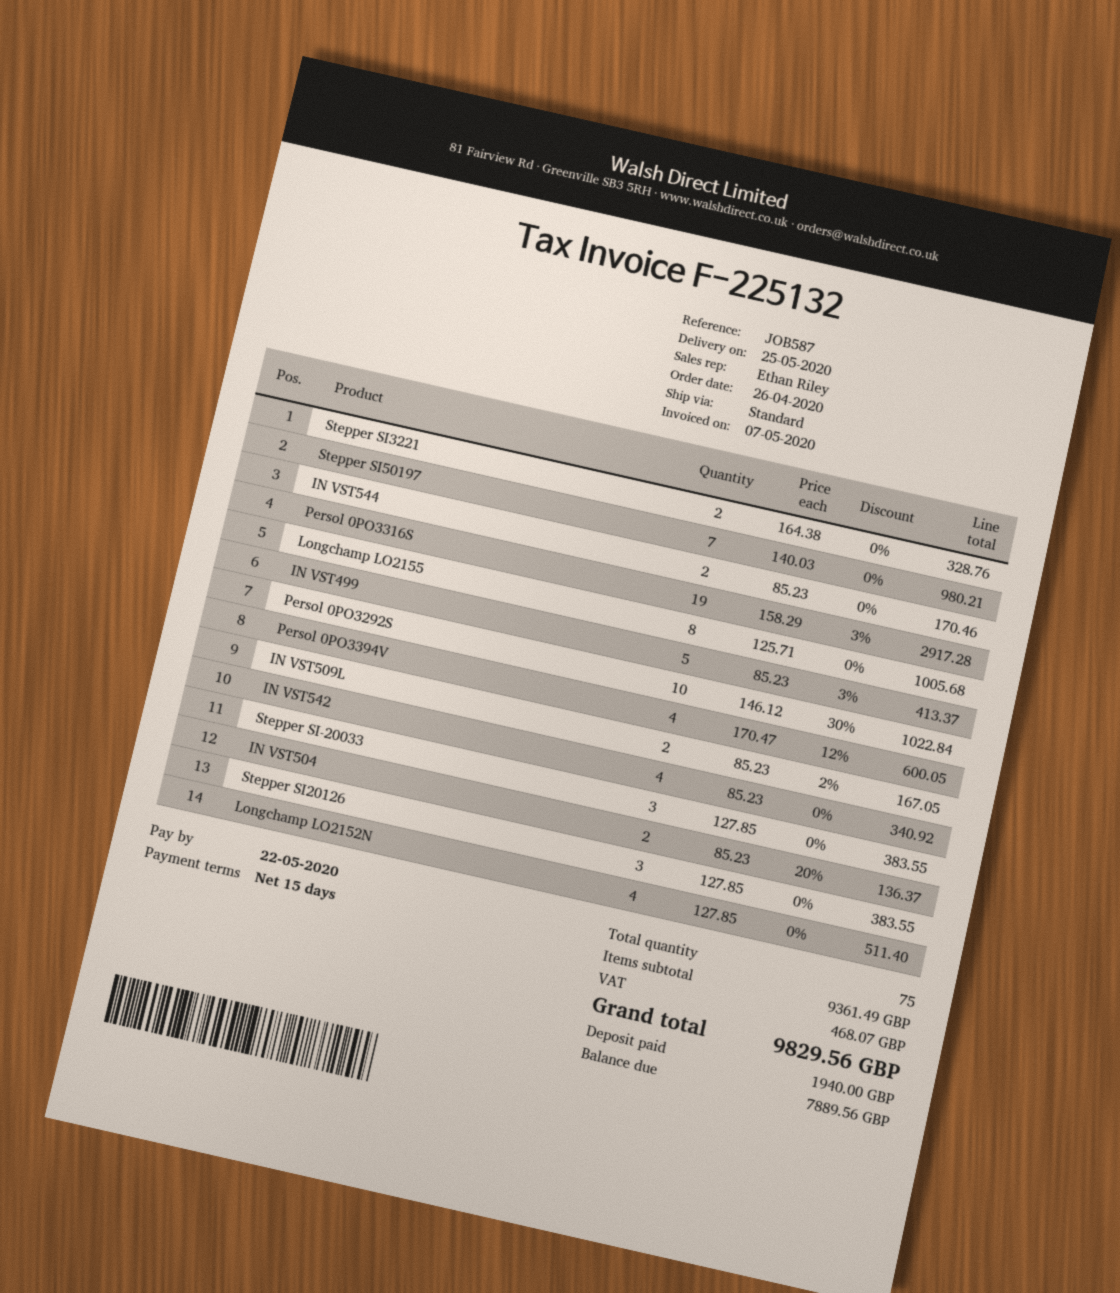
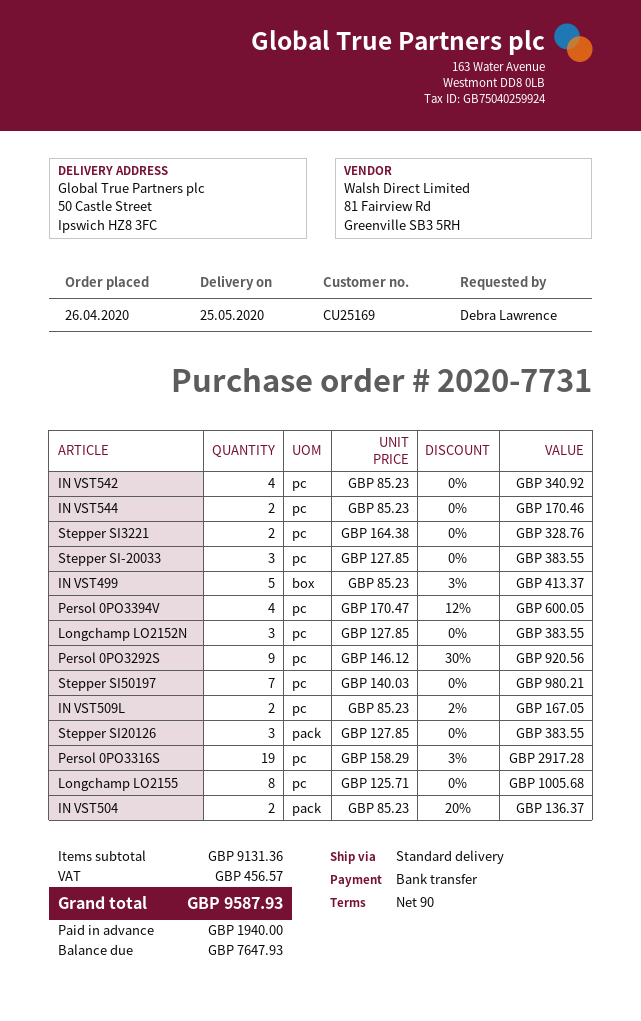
payment terms: 15 days -> 90 days
Persol 0PO3292S: 10 x 146.12 - 30% = 1022.84 -> 9 x 146.12 - 30% = 920.56
Longchamp LO2152N: 4 x 127.85 = 511.40 -> 3 x 127.85 = 383.55
subtotal: 9361.49 -> 9131.36
tax: 468.07 -> 456.57
total: 9829.56 -> 9587.93
balance: 7889.56 -> 7647.93

